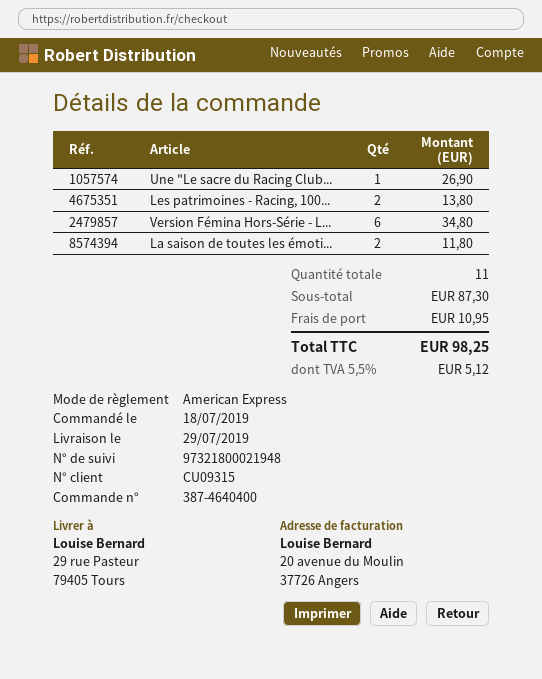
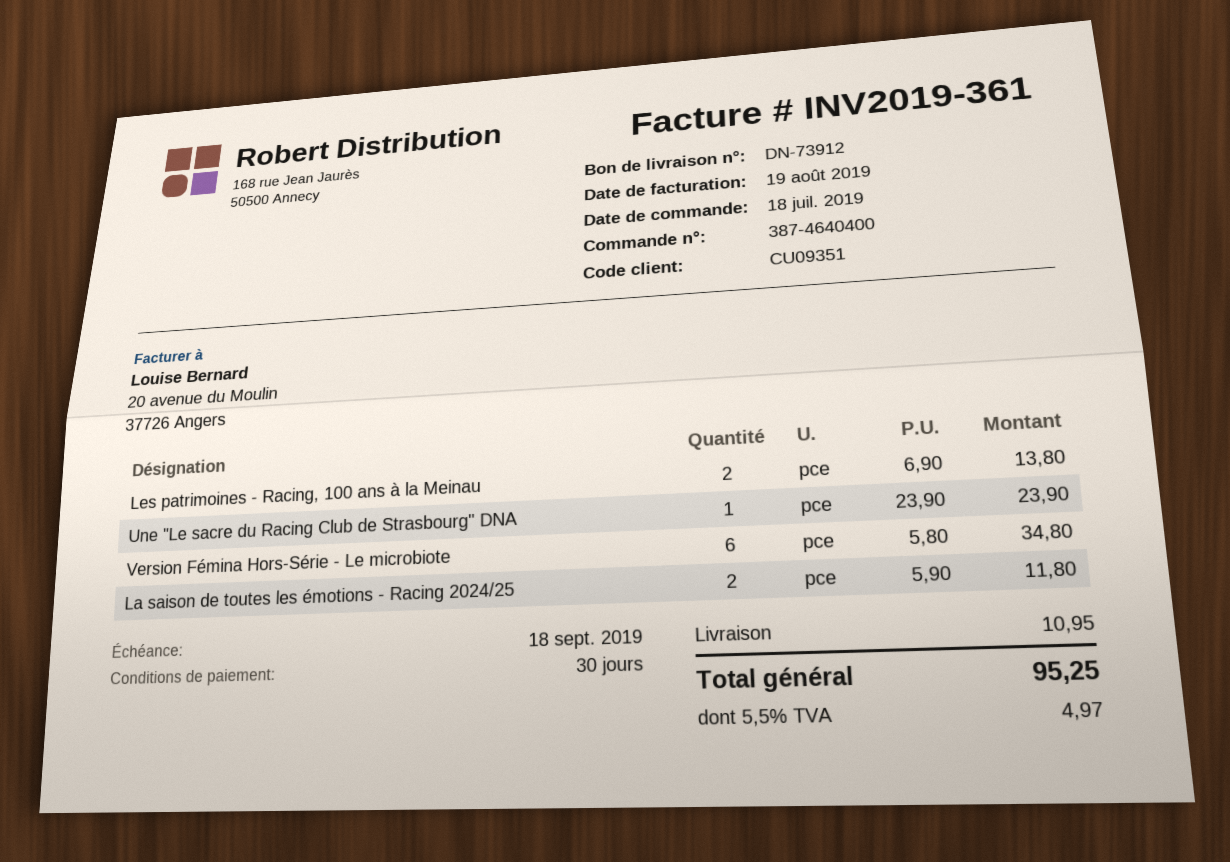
customer number: CU09315 -> CU09351
Une "Le sacre du Racing Club...: 1 for 26.90 -> 1 for 23.90
tax: 5.5% = 5.12 -> 5.5% = 4.97
total: 98.25 -> 95.25

